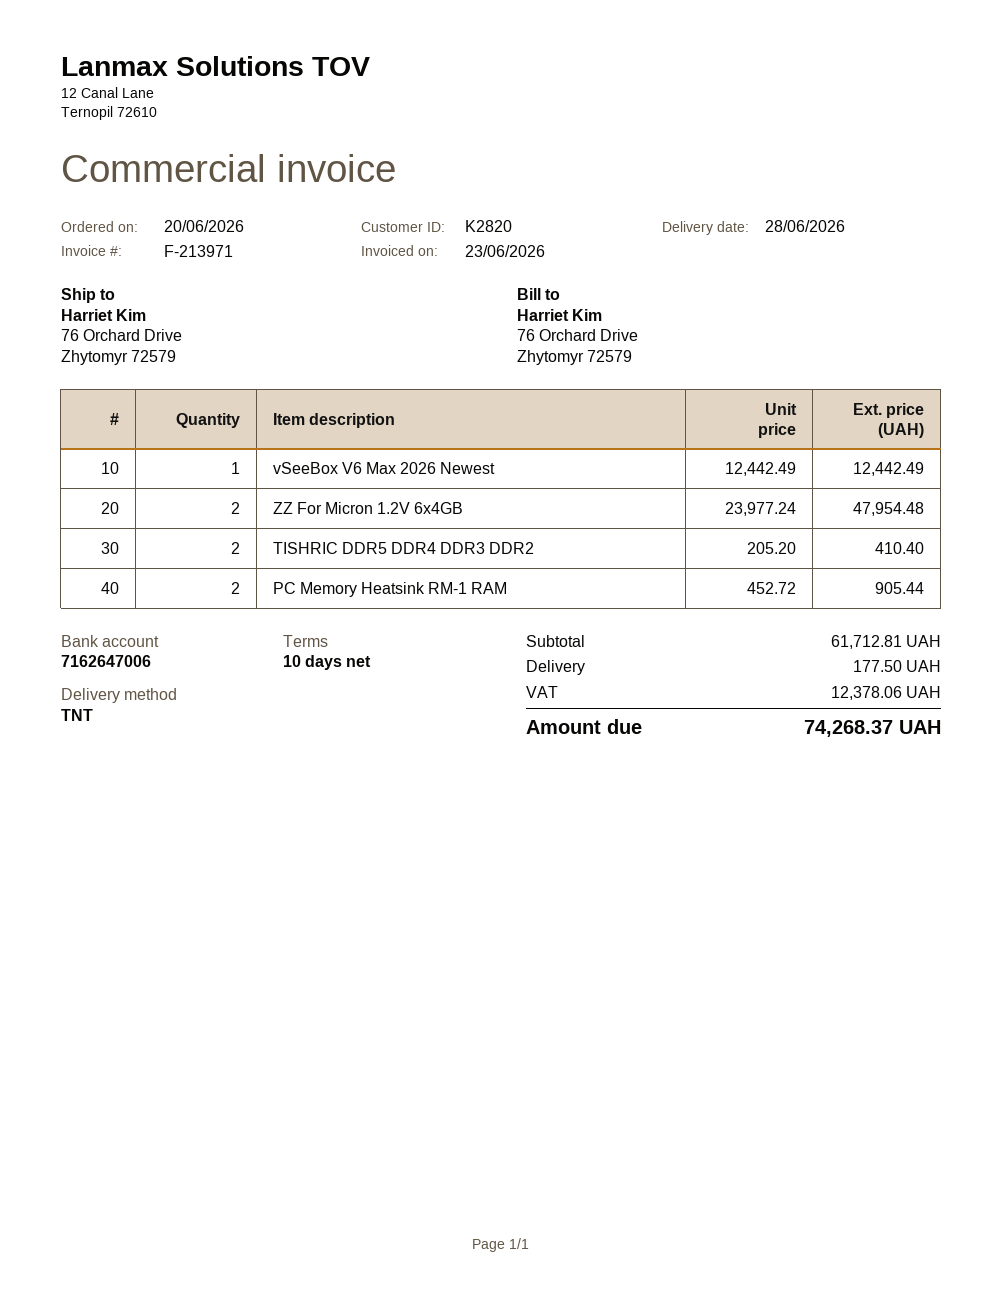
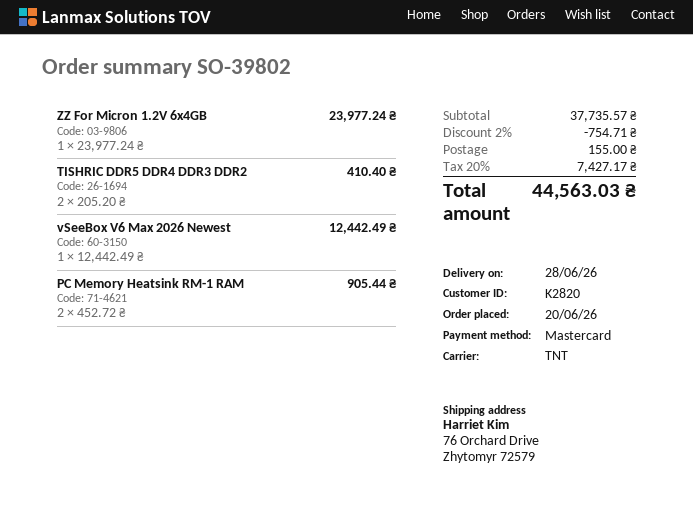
ZZ For Micron 1.2V 6x4GB: 2 x 23977.24 = 47954.48 -> 1 x 23977.24 = 23977.24
subtotal: 61712.81 -> 37735.57
discount: none -> 2% = 754.71
shipping: 177.50 -> 155.00
tax: 12378.06 -> 7427.17
total: 74268.37 -> 44563.03

